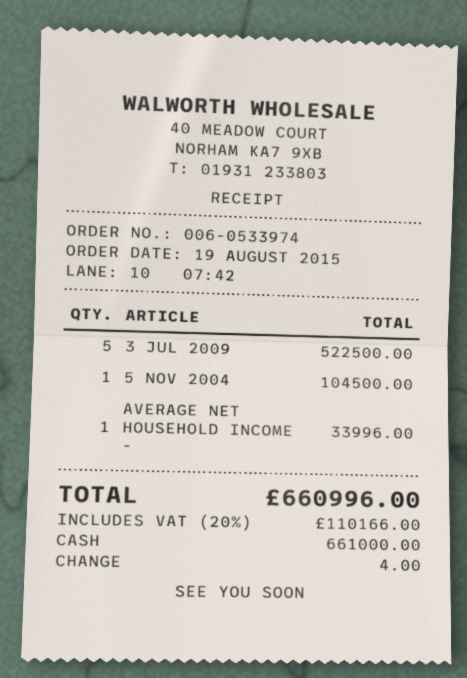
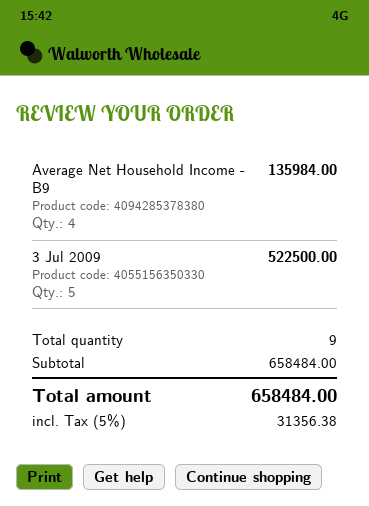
5 NOV 2004: 1 for 104500.00 -> none
AVERAGE NET HOUSEHOLD INCOME -: 1 for 33996.00 -> 4 for 135984.00
tax: 20% = 110166.00 -> 5% = 31356.38
total: 660996.00 -> 658484.00

